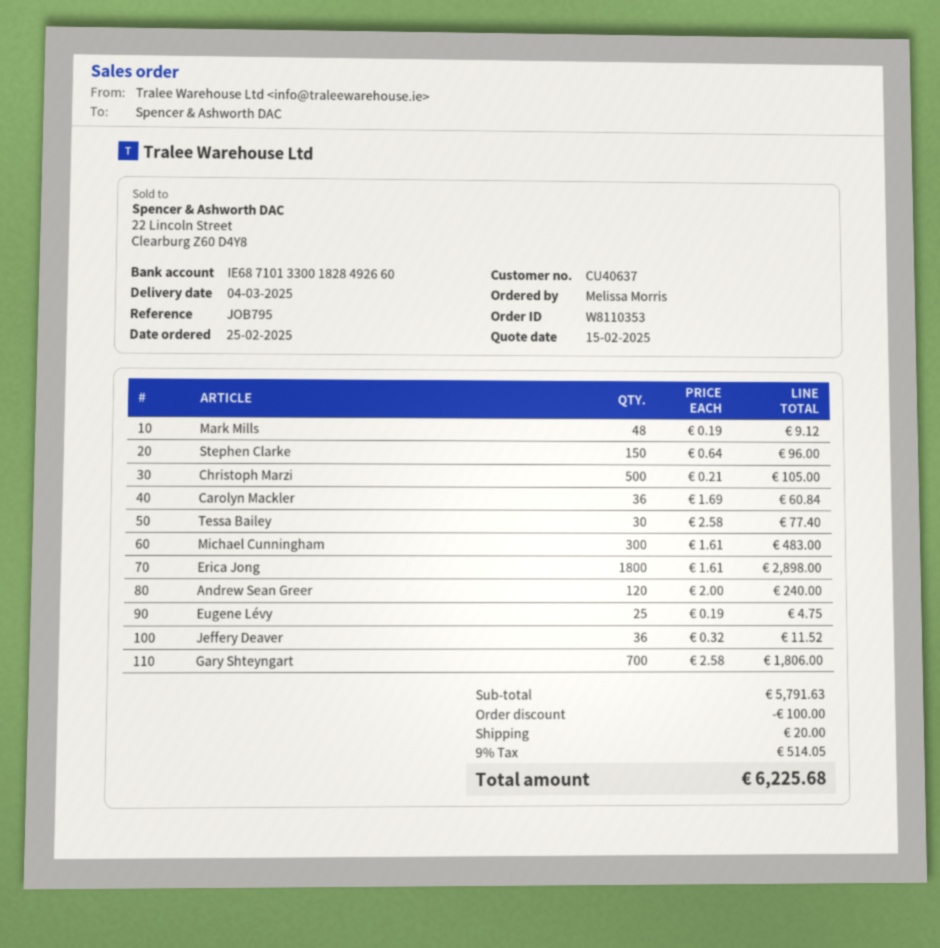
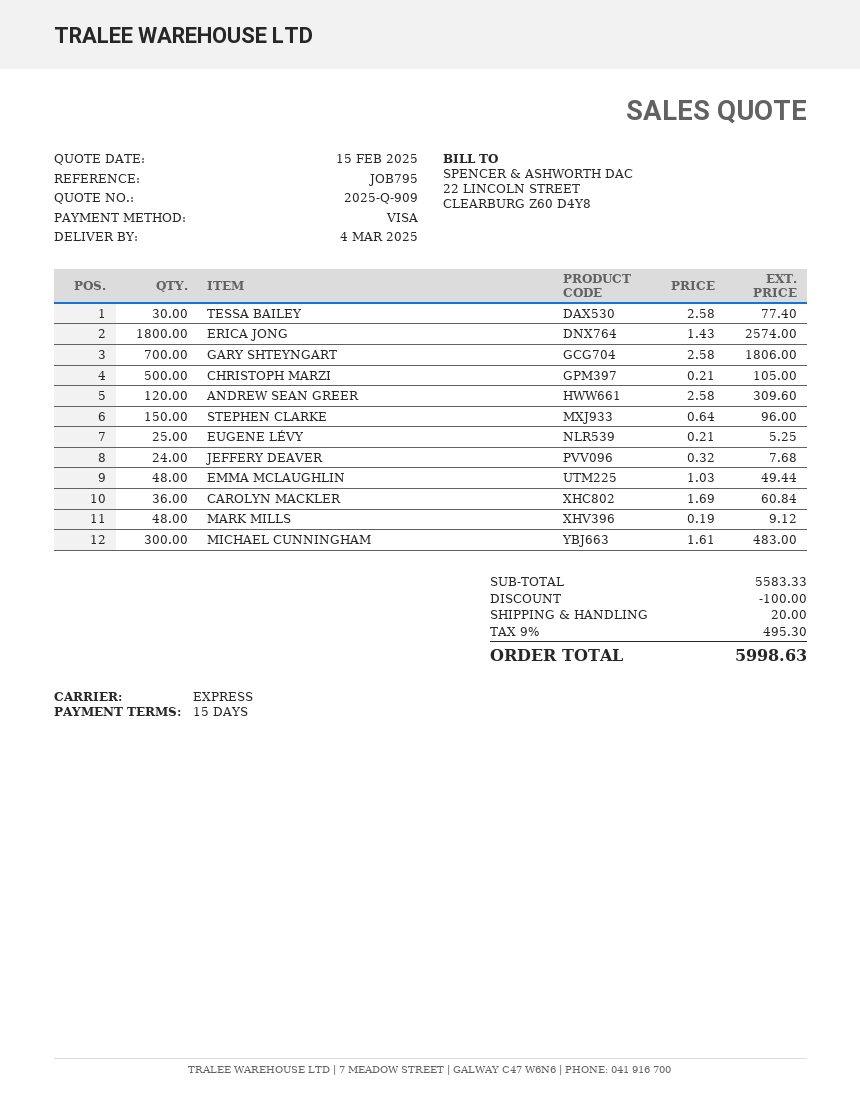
Erica Jong: 1800 x 1.61 = 2898.00 -> 1800 x 1.43 = 2574.00
Andrew Sean Greer: 120 x 2.00 = 240.00 -> 120 x 2.58 = 309.60
Eugene Lévy: 25 x 0.19 = 4.75 -> 25 x 0.21 = 5.25
Jeffery Deaver: 36 x 0.32 = 11.52 -> 24 x 0.32 = 7.68
EMMA MCLAUGHLIN: none -> 48 x 1.03 = 49.44
subtotal: 5791.63 -> 5583.33
tax: 9% = 514.05 -> 9% = 495.30
total: 6225.68 -> 5998.63

